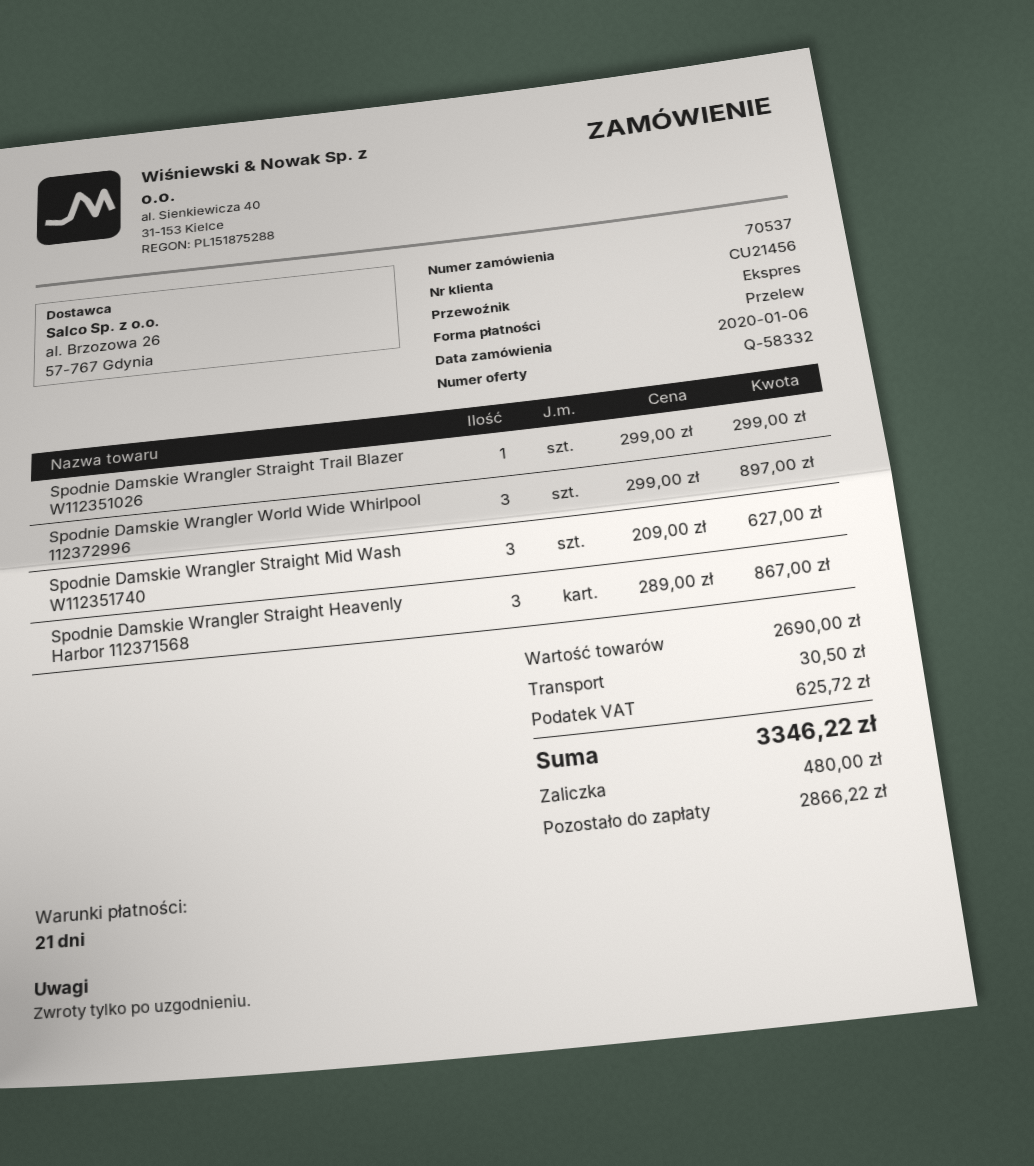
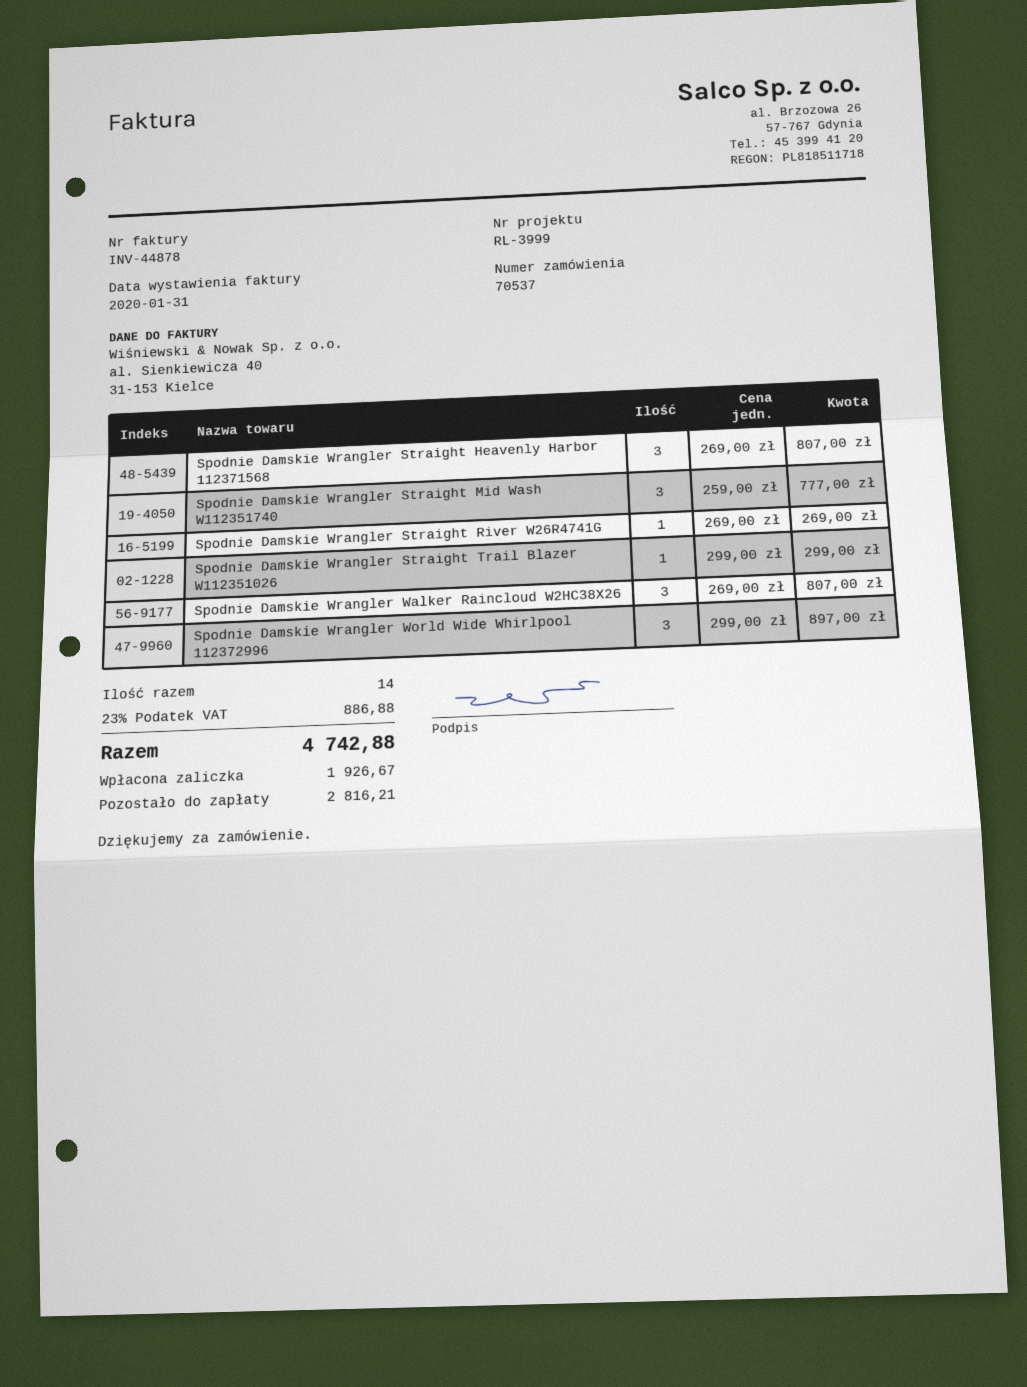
Spodnie Damskie Wrangler Straight Mid Wash W112351740: 3 x 209.00 = 627.00 -> 3 x 259.00 = 777.00
Spodnie Damskie Wrangler Straight Heavenly Harbor 112371568: 3 x 289.00 = 867.00 -> 3 x 269.00 = 807.00
Spodnie Damskie Wrangler Straight River W26R4741G: none -> 1 x 269.00 = 269.00
Spodnie Damskie Wrangler Walker Raincloud W2HC38X26: none -> 3 x 269.00 = 807.00
shipping: 30.50 -> none
tax: 625.72 -> 886.88
total: 3346.22 -> 4742.88
deposit: 480.00 -> 1926.67
balance: 2866.22 -> 2816.21

